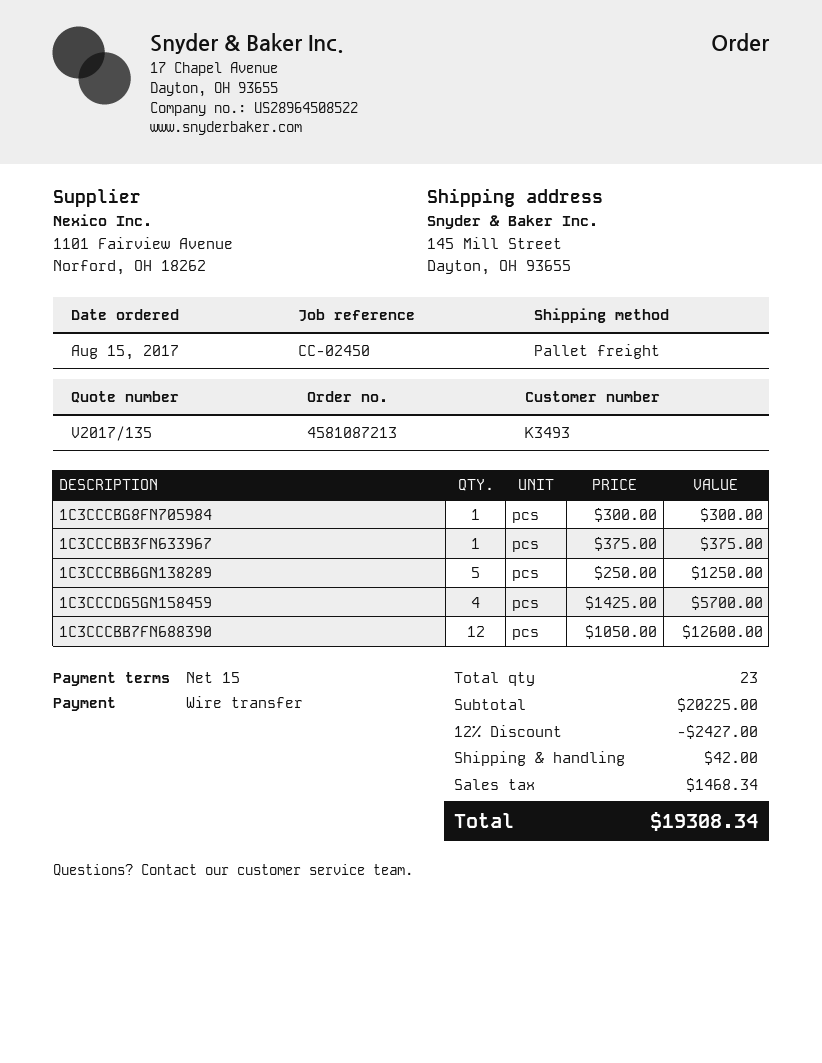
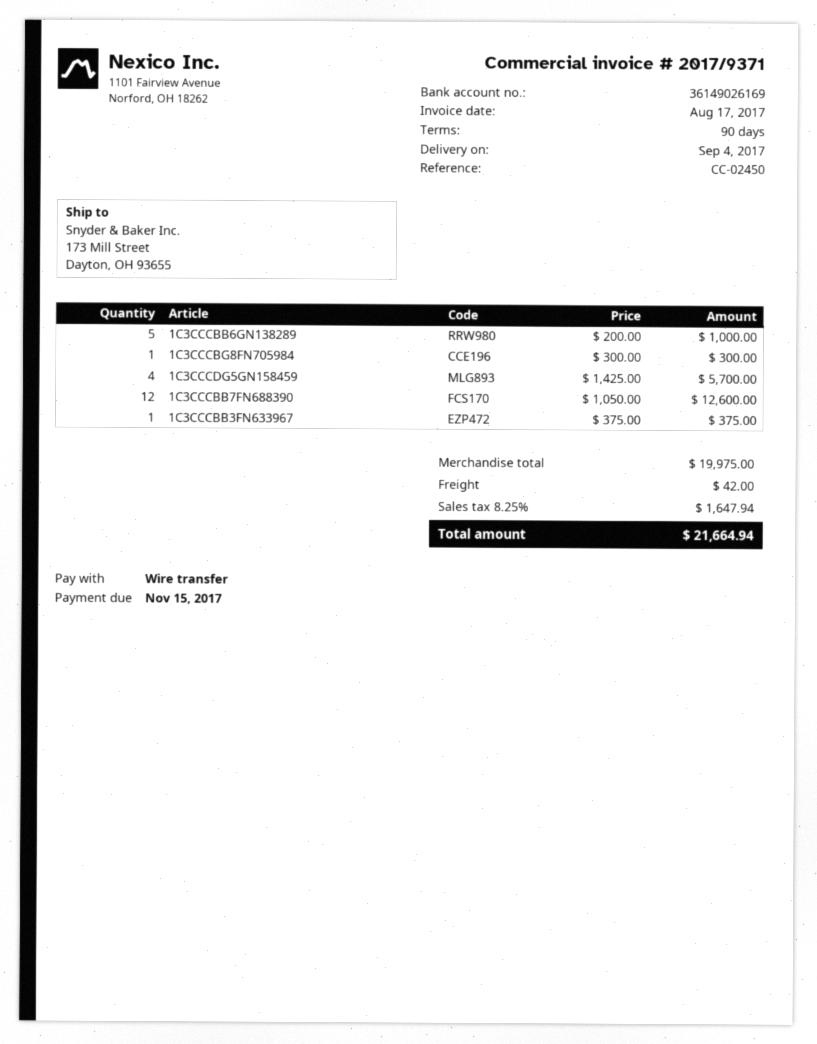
payment terms: 15 days -> 90 days
ship to: 145 Mill Street, Dayton, OH 93655 -> 173 Mill Street, Dayton, OH 93655
1C3CCCBB6GN138289: 5 x 250.00 = 1250.00 -> 5 x 200.00 = 1000.00
subtotal: 20225.00 -> 19975.00
discount: 12% = 2427.00 -> none
tax: 1468.34 -> 1647.94
total: 19308.34 -> 21664.94

